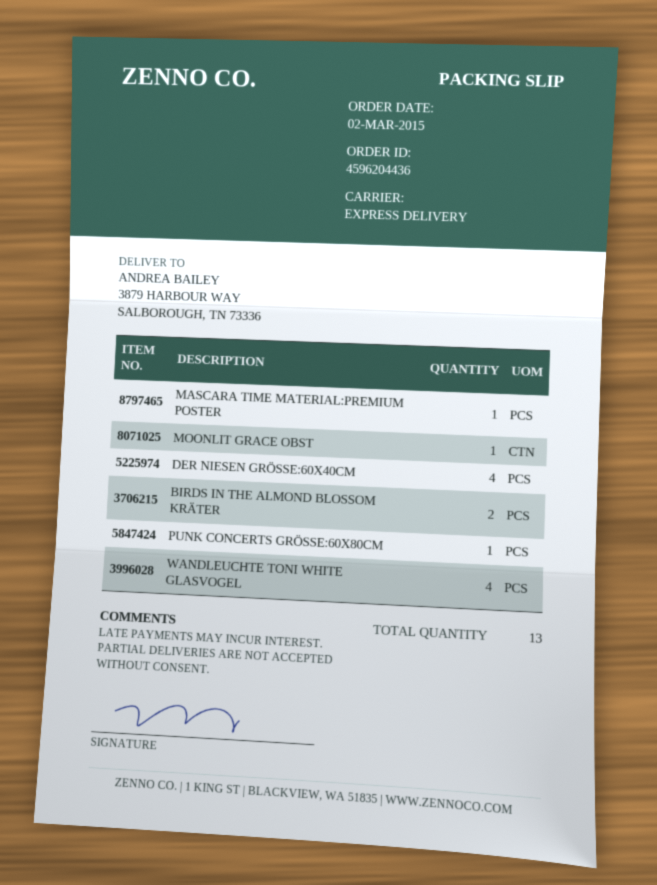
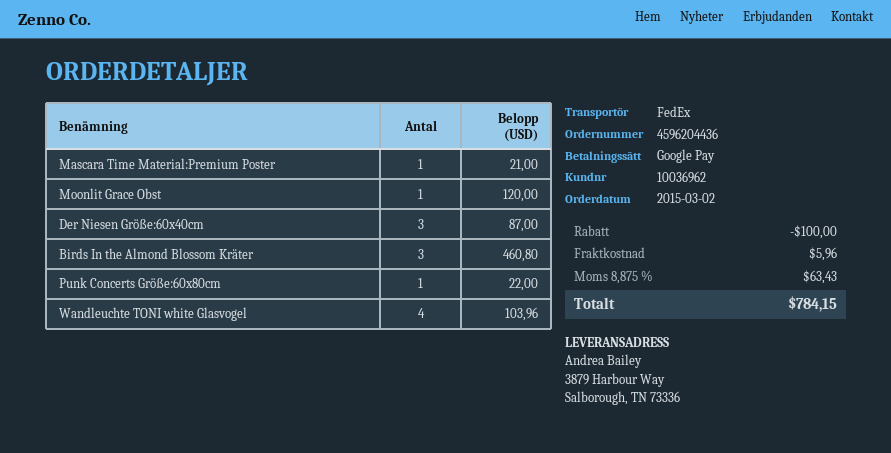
shipping method: express -> FedEx
DER NIESEN GRÖSSE:60X40CM: 4 -> 3
BIRDS IN THE ALMOND BLOSSOM KRÄTER: 2 -> 3

